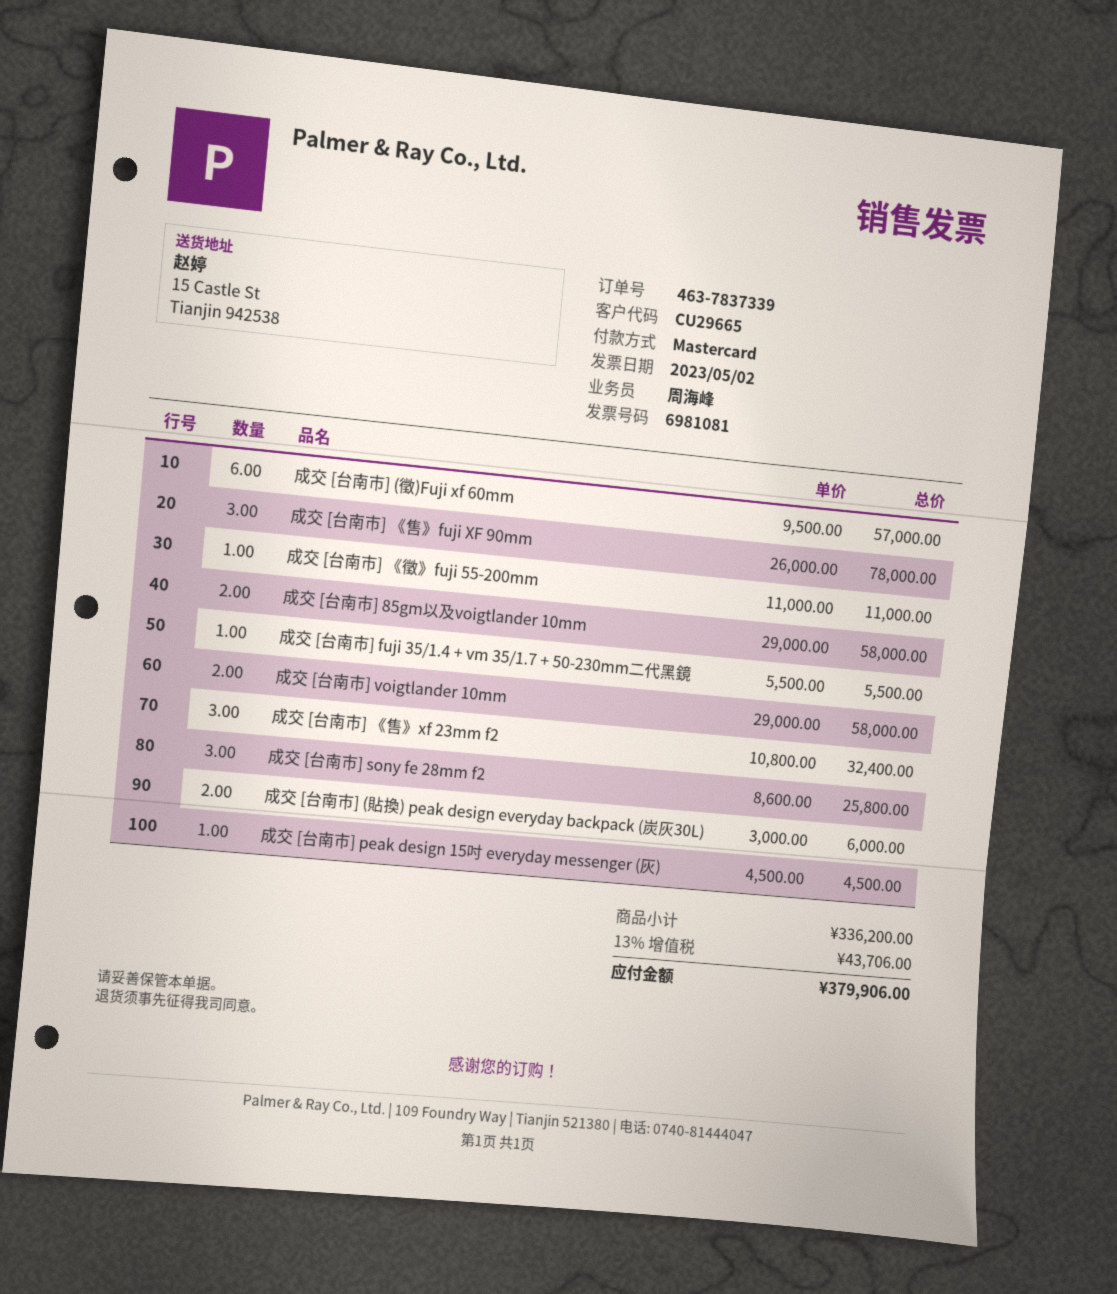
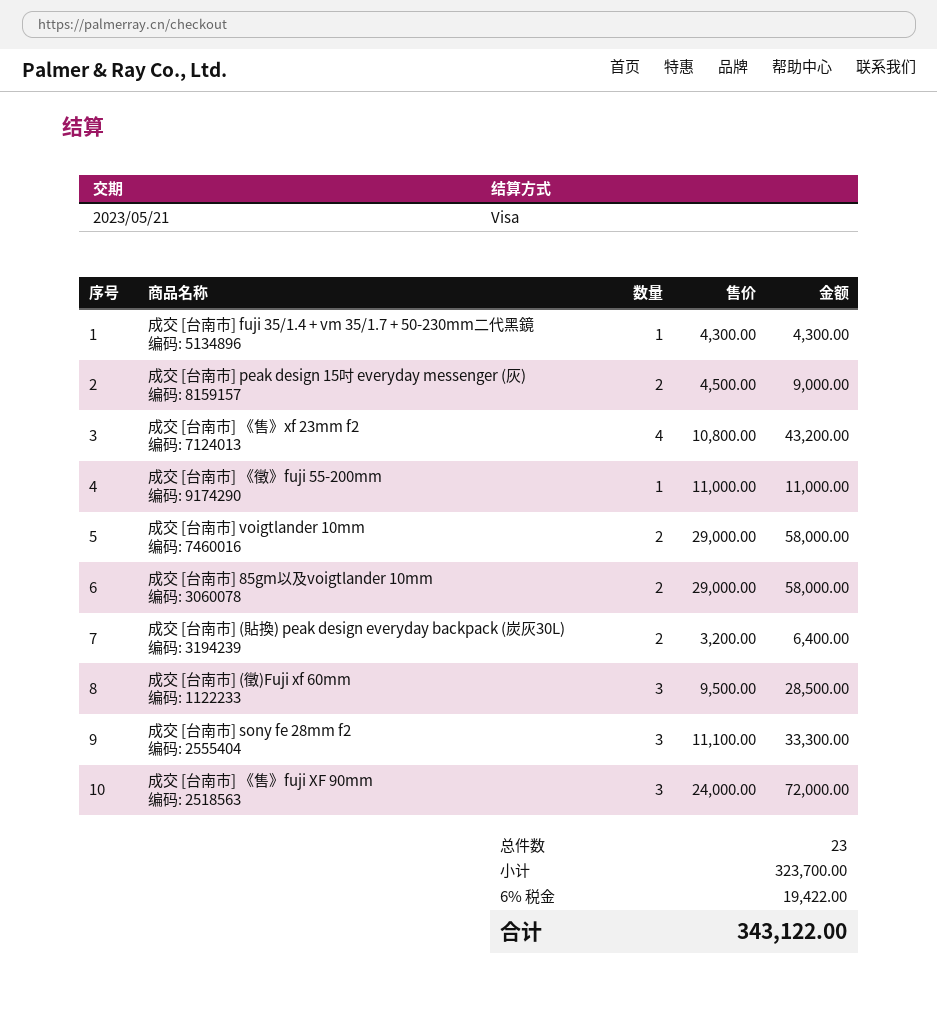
payment method: Mastercard -> Visa
成交 [台南市] (徵)Fuji xf 60mm: 6 x 9500.00 = 57000.00 -> 3 x 9500.00 = 28500.00
成交 [台南市] 《售》fuji XF 90mm: 3 x 26000.00 = 78000.00 -> 3 x 24000.00 = 72000.00
成交 [台南市] fuji 35/1.4 + vm 35/1.7 + 50-230mm二代黑鏡: 1 x 5500.00 = 5500.00 -> 1 x 4300.00 = 4300.00
成交 [台南市] 《售》xf 23mm f2: 3 x 10800.00 = 32400.00 -> 4 x 10800.00 = 43200.00
成交 [台南市] sony fe 28mm f2: 3 x 8600.00 = 25800.00 -> 3 x 11100.00 = 33300.00
成交 [台南市] (貼換) peak design everyday backpack (炭灰30L): 2 x 3000.00 = 6000.00 -> 2 x 3200.00 = 6400.00
成交 [台南市] peak design 15吋 everyday messenger (灰): 1 x 4500.00 = 4500.00 -> 2 x 4500.00 = 9000.00
subtotal: 336200.00 -> 323700.00
tax: 13% = 43706.00 -> 6% = 19422.00
total: 379906.00 -> 343122.00

